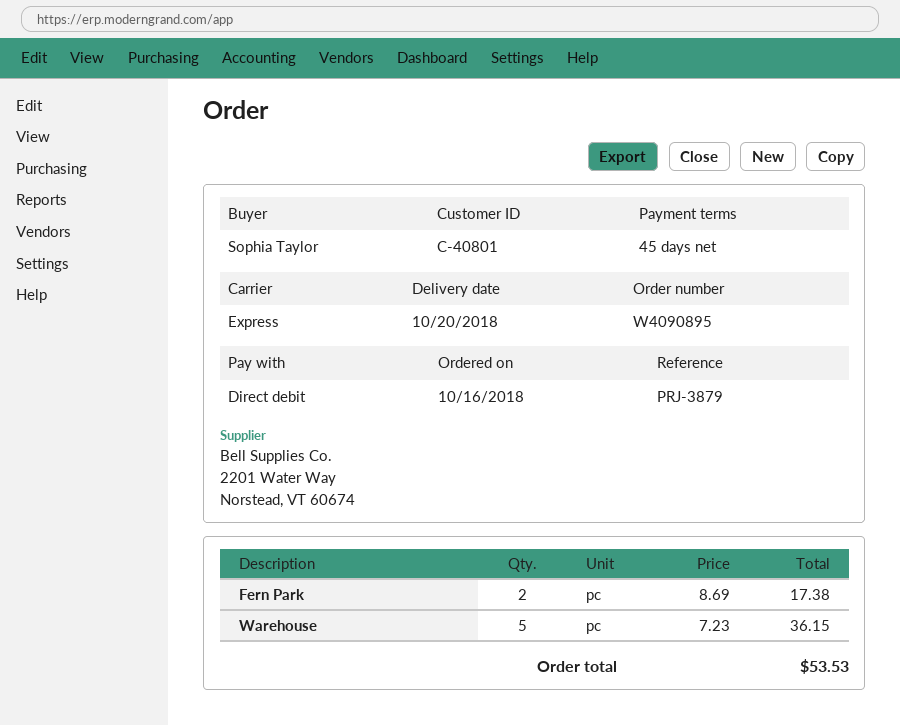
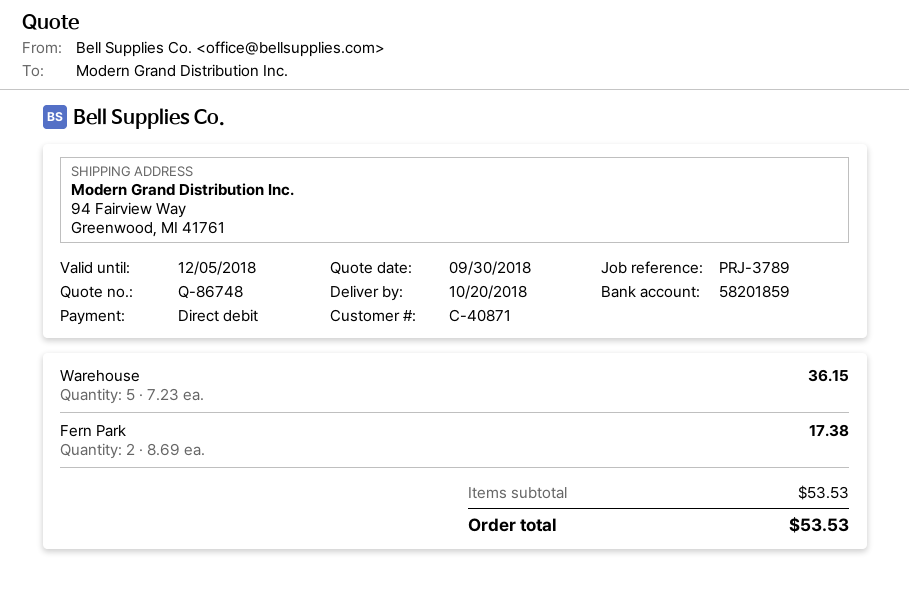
customer number: C-40801 -> C-40871
reference: PRJ-3879 -> PRJ-3789

